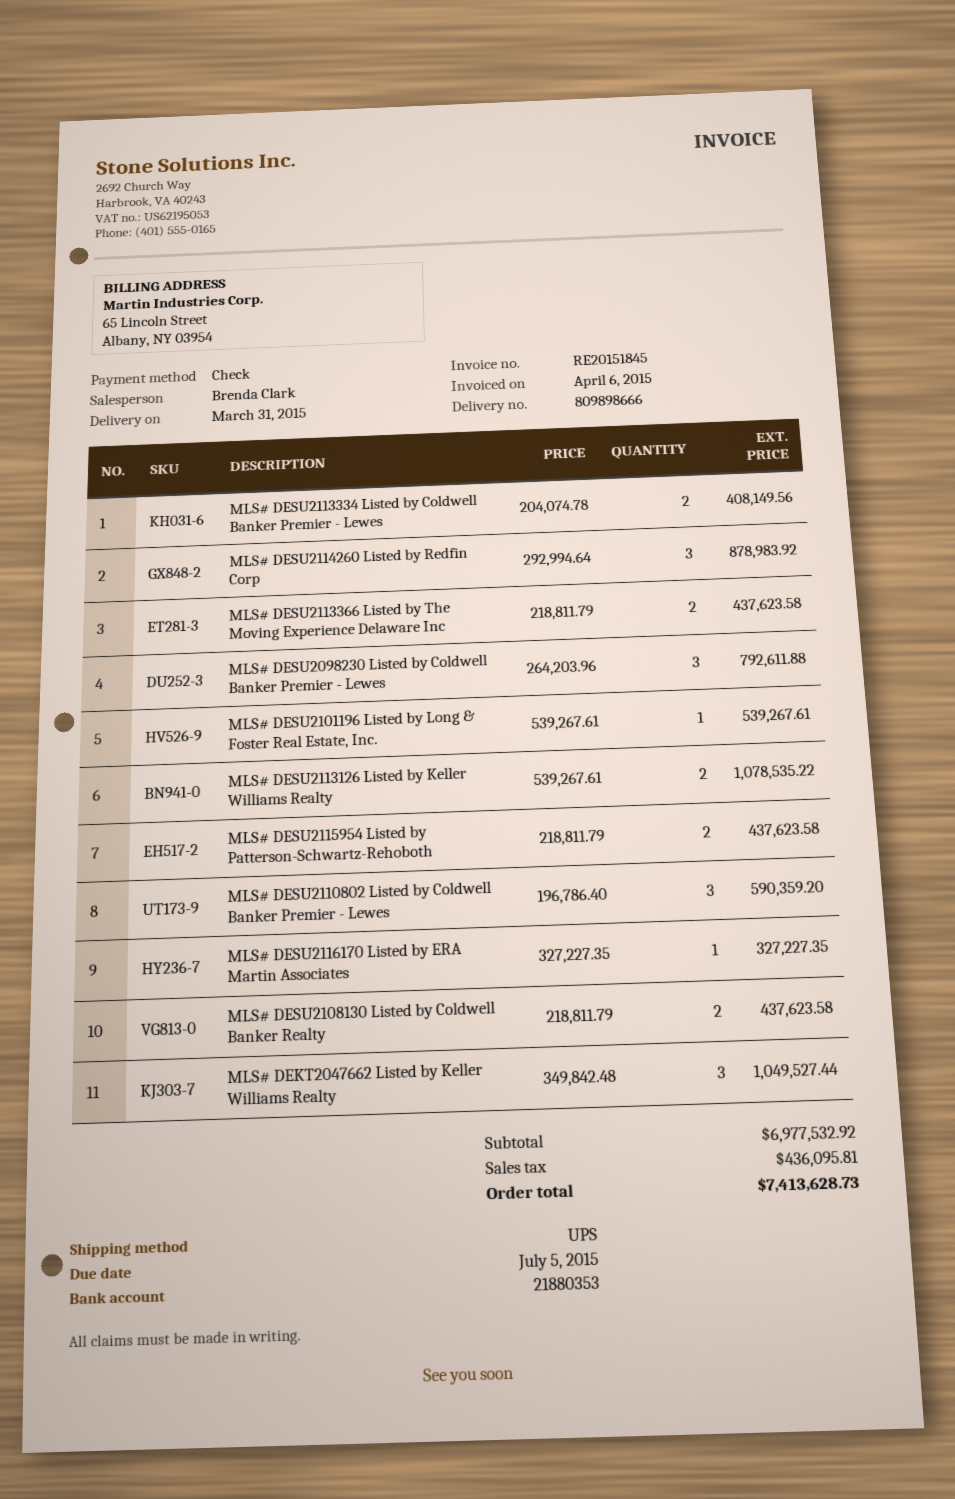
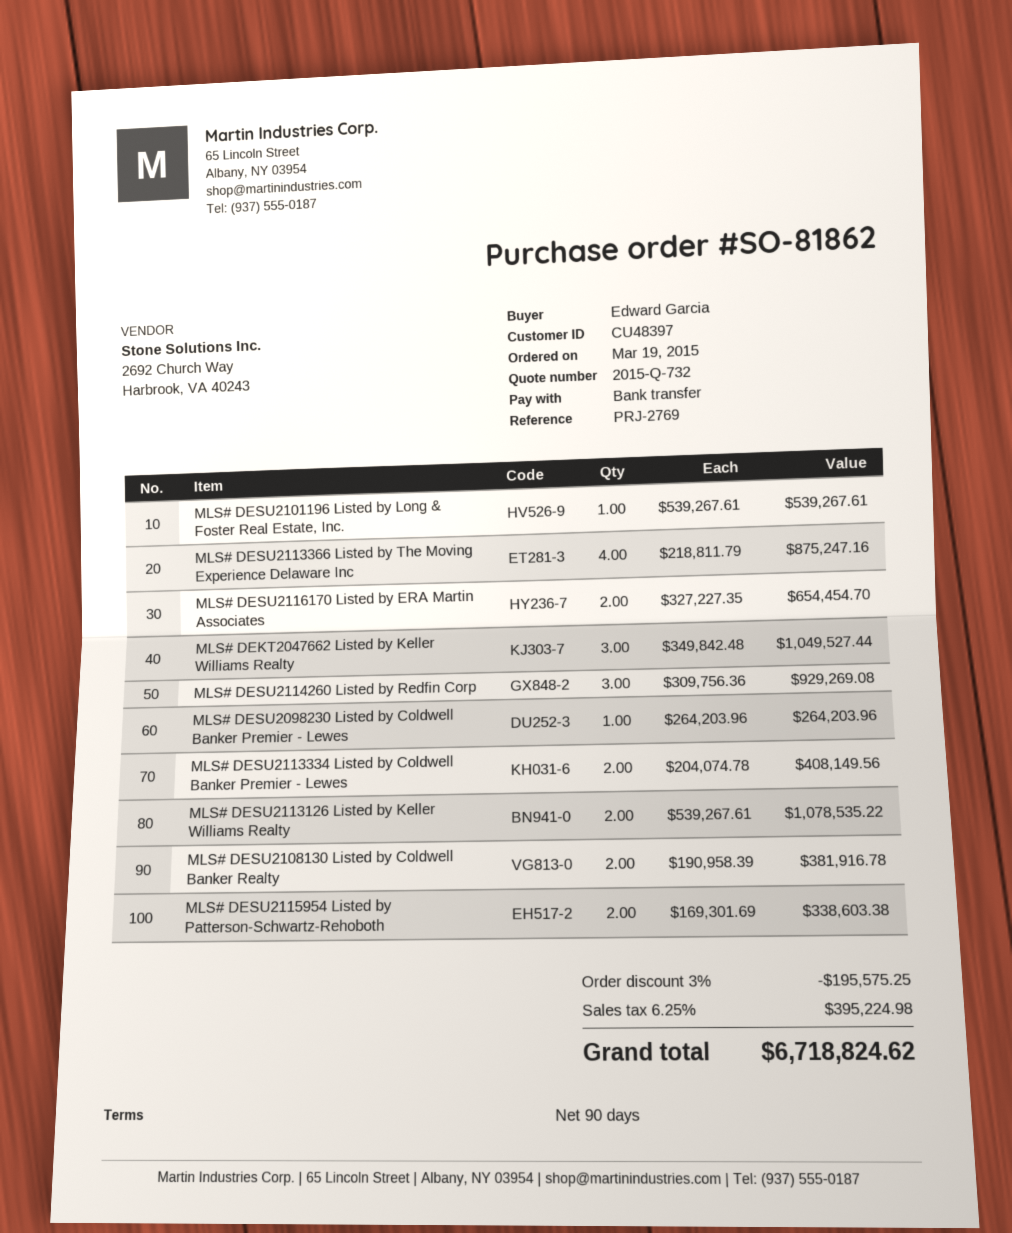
payment method: cheque -> bank transfer
MLS# DESU2114260 Listed by Redfin Corp: 3 x 292994.64 = 878983.92 -> 3 x 309756.36 = 929269.08
MLS# DESU2113366 Listed by The Moving Experience Delaware Inc: 2 x 218811.79 = 437623.58 -> 4 x 218811.79 = 875247.16
MLS# DESU2098230 Listed by Coldwell Banker Premier - Lewes: 3 x 264203.96 = 792611.88 -> 1 x 264203.96 = 264203.96
MLS# DESU2115954 Listed by Patterson-Schwartz-Rehoboth: 2 x 218811.79 = 437623.58 -> 2 x 169301.69 = 338603.38
MLS# DESU2110802 Listed by Coldwell Banker Premier - Lewes: 3 x 196786.40 = 590359.20 -> none
MLS# DESU2116170 Listed by ERA Martin Associates: 1 x 327227.35 = 327227.35 -> 2 x 327227.35 = 654454.70
MLS# DESU2108130 Listed by Coldwell Banker Realty: 2 x 218811.79 = 437623.58 -> 2 x 190958.39 = 381916.78
discount: none -> 3% = 195575.25
tax: 436095.81 -> 395224.98
total: 7413628.73 -> 6718824.62

